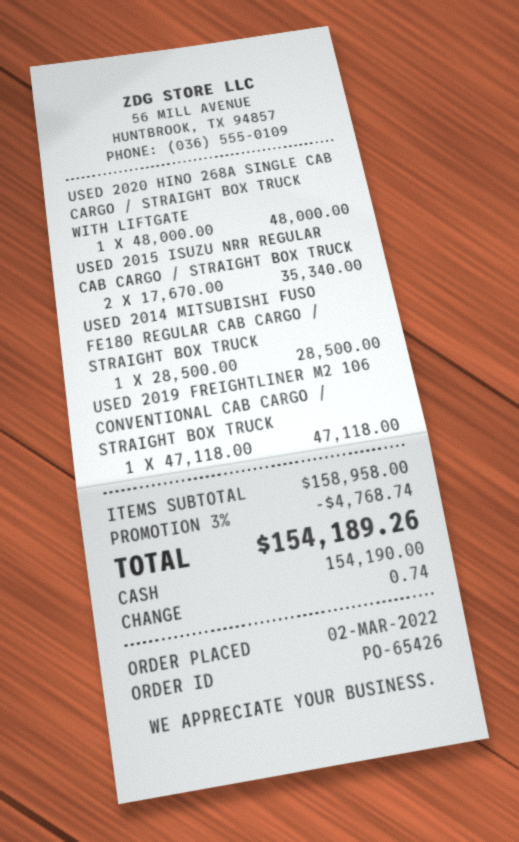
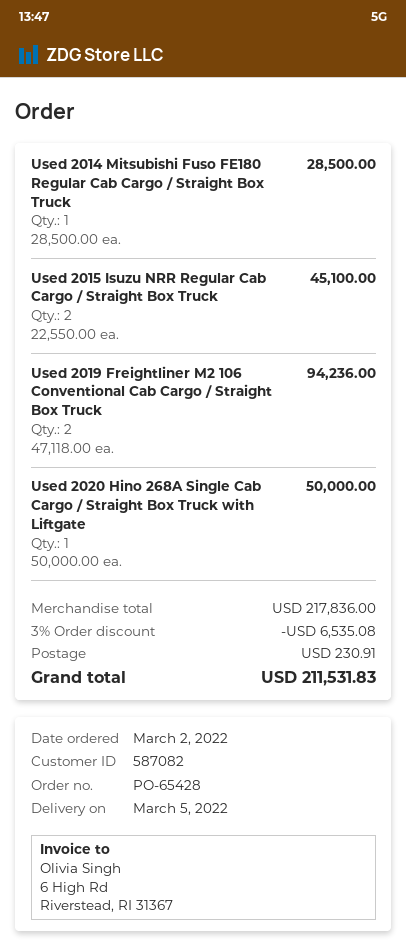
order number: PO-65426 -> PO-65428
USED 2020 HINO 268A SINGLE CAB CARGO / STRAIGHT BOX TRUCK WITH LIFTGATE: 1 x 48000.00 = 48000.00 -> 1 x 50000.00 = 50000.00
USED 2015 ISUZU NRR REGULAR CAB CARGO / STRAIGHT BOX TRUCK: 2 x 17670.00 = 35340.00 -> 2 x 22550.00 = 45100.00
USED 2019 FREIGHTLINER M2 106 CONVENTIONAL CAB CARGO / STRAIGHT BOX TRUCK: 1 x 47118.00 = 47118.00 -> 2 x 47118.00 = 94236.00
subtotal: 158958.00 -> 217836.00
discount: 3% = 4768.74 -> 3% = 6535.08
shipping: none -> 230.91
total: 154189.26 -> 211531.83

